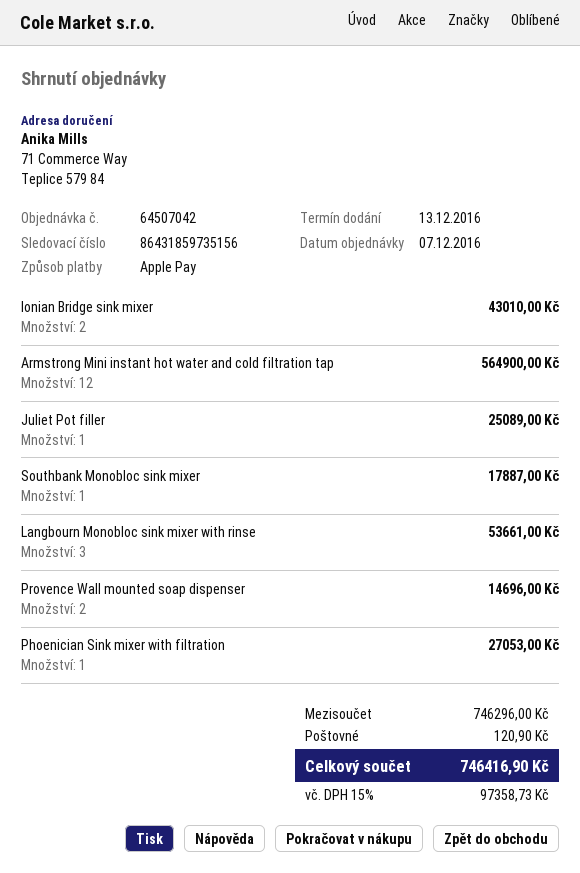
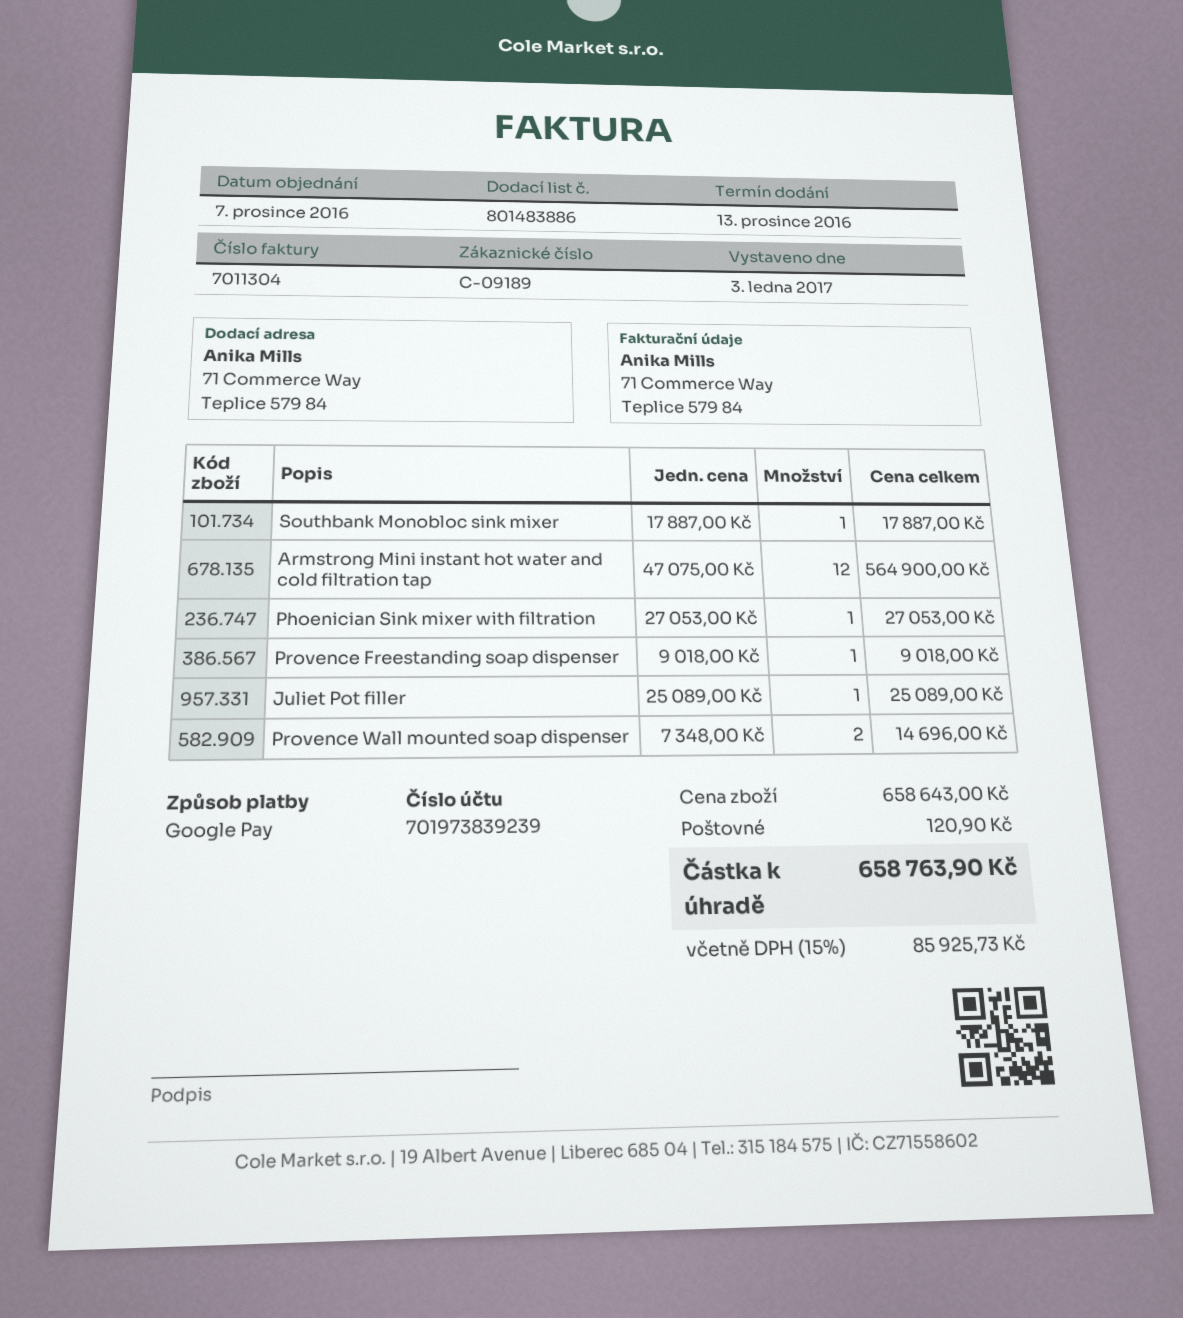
payment method: Apple Pay -> Google Pay
Ionian Bridge sink mixer: 2 for 43010.00 -> none
Langbourn Monobloc sink mixer with rinse: 3 for 53661.00 -> none
Provence Freestanding soap dispenser: none -> 1 for 9018.00
subtotal: 746296.00 -> 658643.00
tax: 15% = 97358.73 -> 15% = 85925.73
total: 746416.90 -> 658763.90

